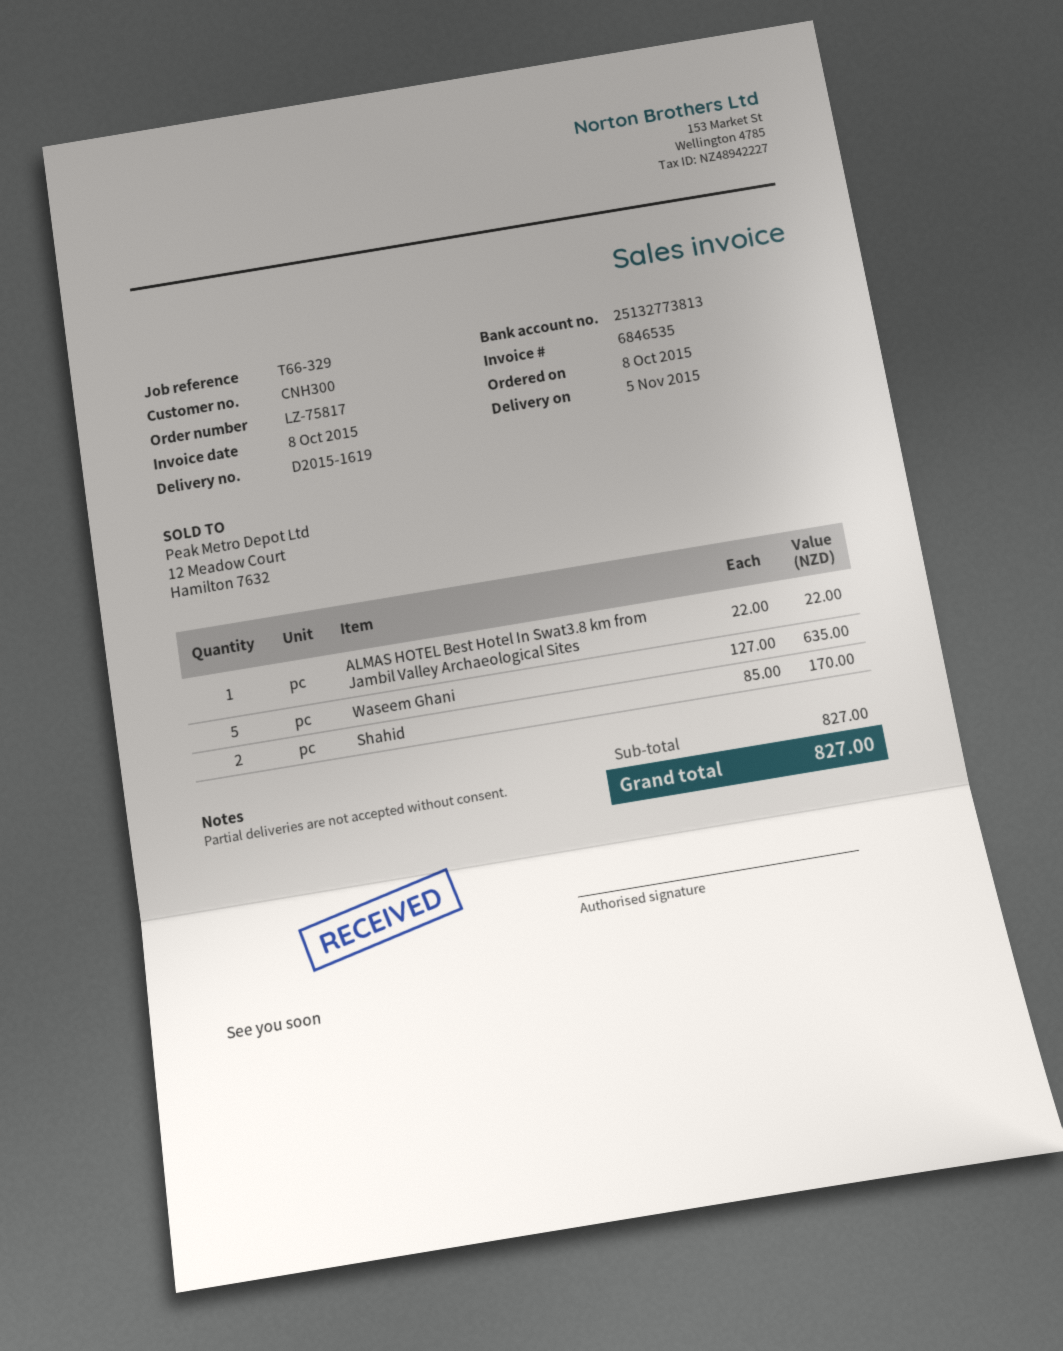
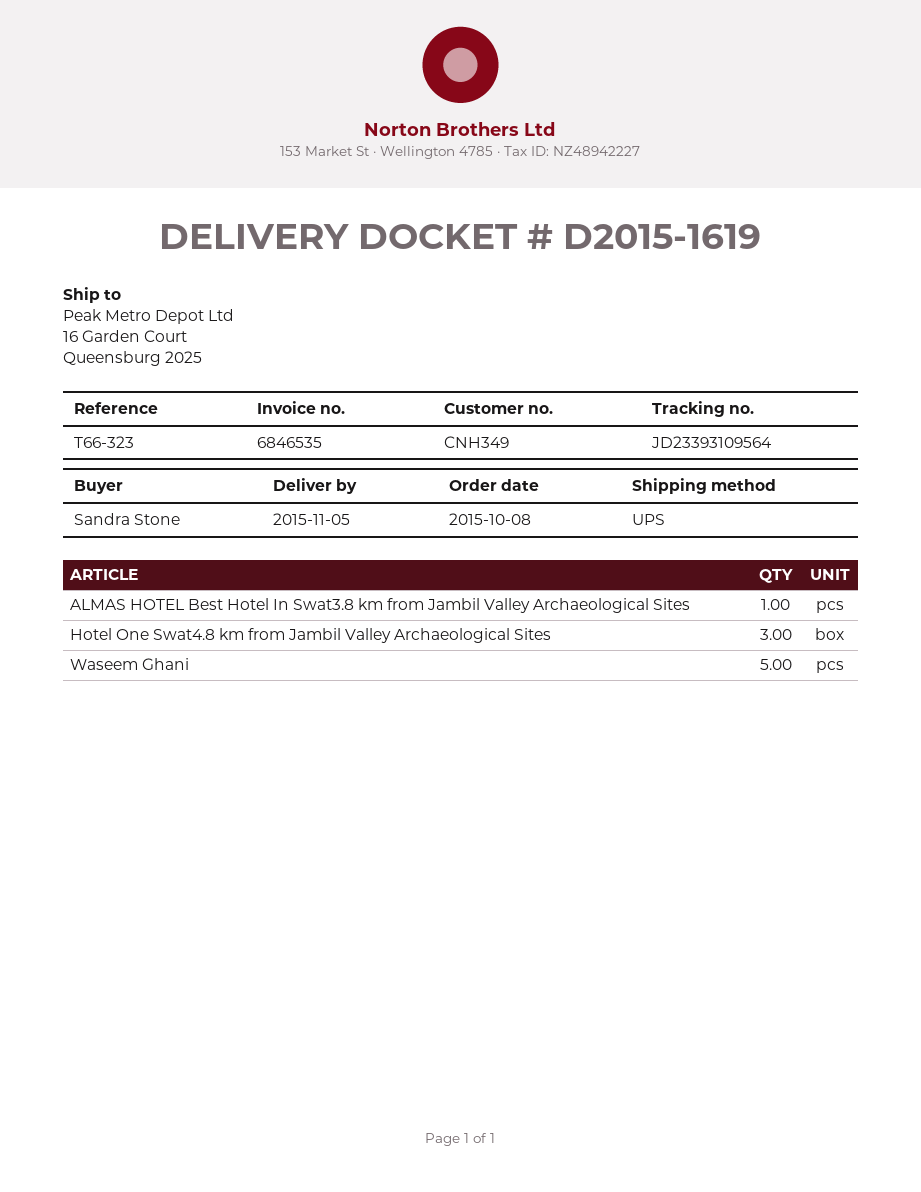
customer number: CNH300 -> CNH349
reference: T66-329 -> T66-323
Shahid: 2 -> none
Hotel One Swat4.8 km from Jambil Valley Archaeological Sites: none -> 3

